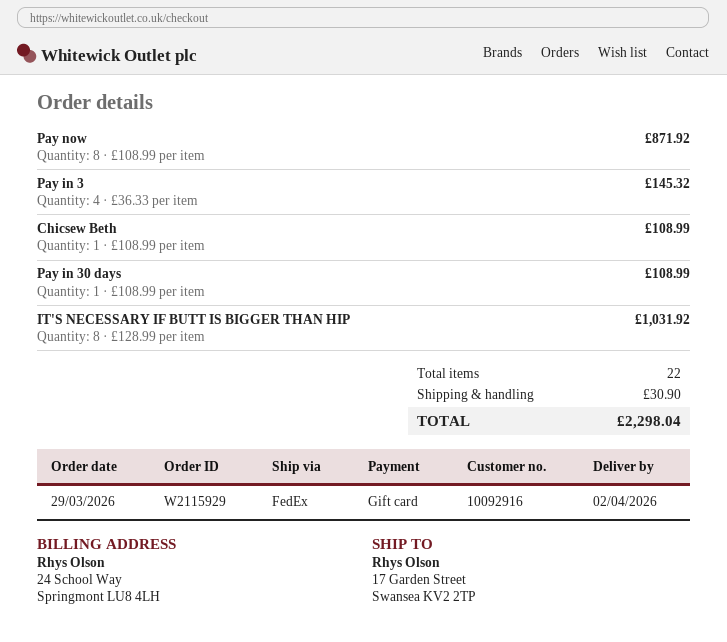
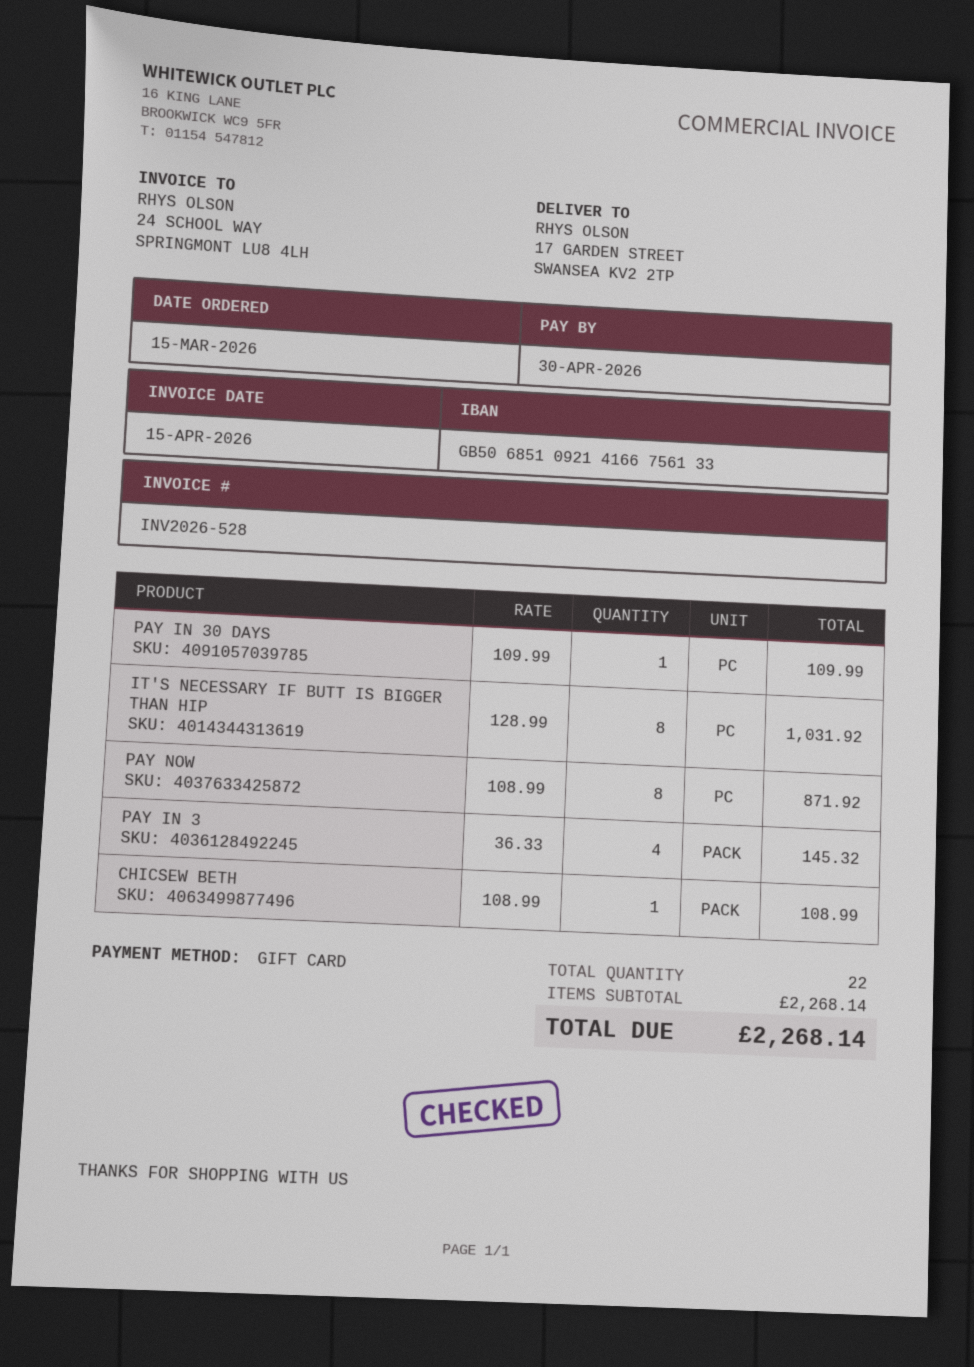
order date: 2026-03-29 -> 2026-03-15
Pay in 30 days: 1 x 108.99 = 108.99 -> 1 x 109.99 = 109.99
shipping: 30.90 -> none
total: 2298.04 -> 2268.14

